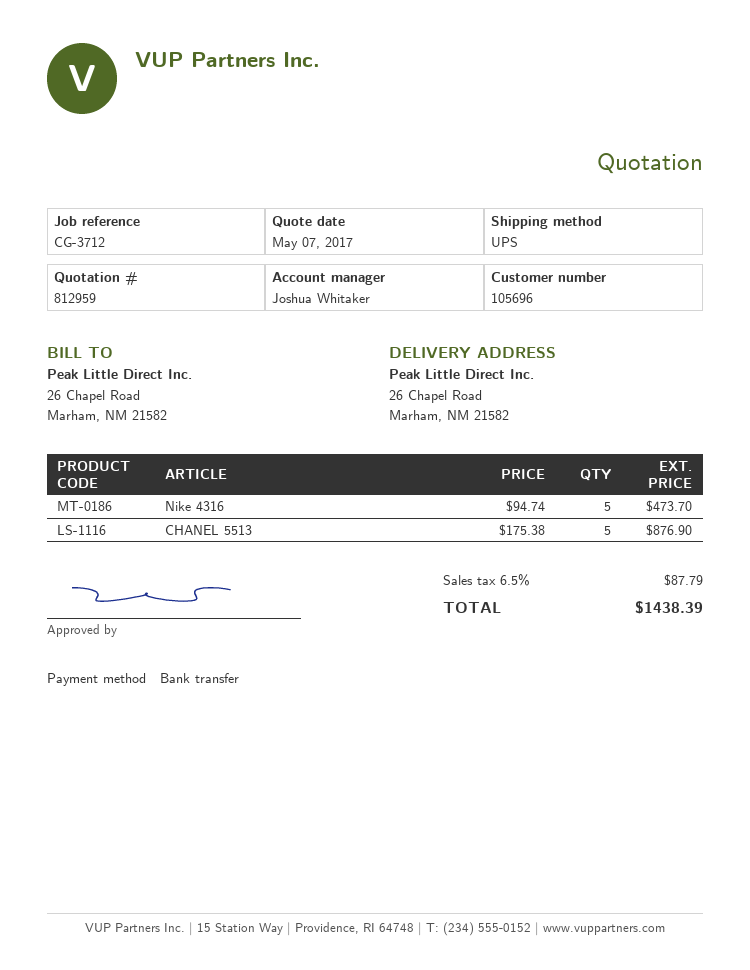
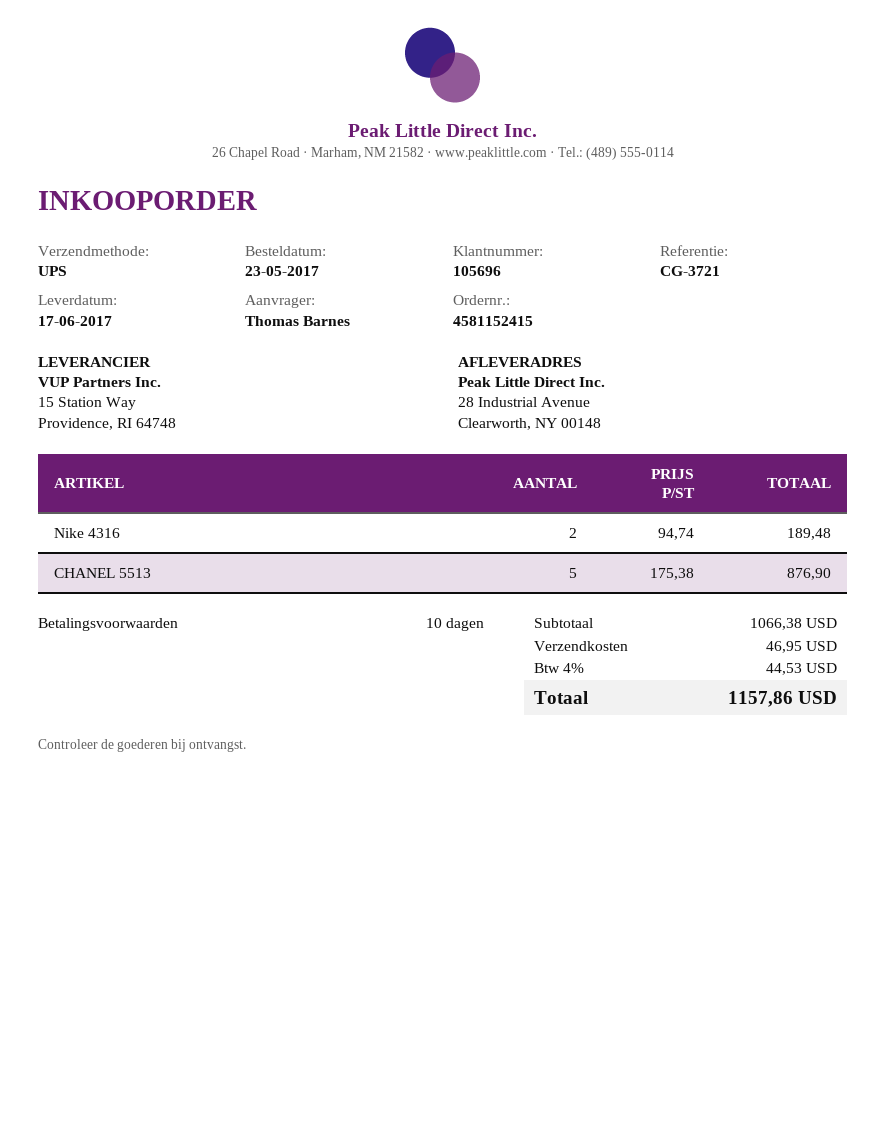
reference: CG-3712 -> CG-3721
ship to: 26 Chapel Road, Marham, NM 21582 -> 28 Industrial Avenue, Clearworth, NY 00148
Nike 4316: 5 x 94.74 = 473.70 -> 2 x 94.74 = 189.48
shipping: none -> 46.95
tax: 6.5% = 87.79 -> 4% = 44.53
total: 1438.39 -> 1157.86

